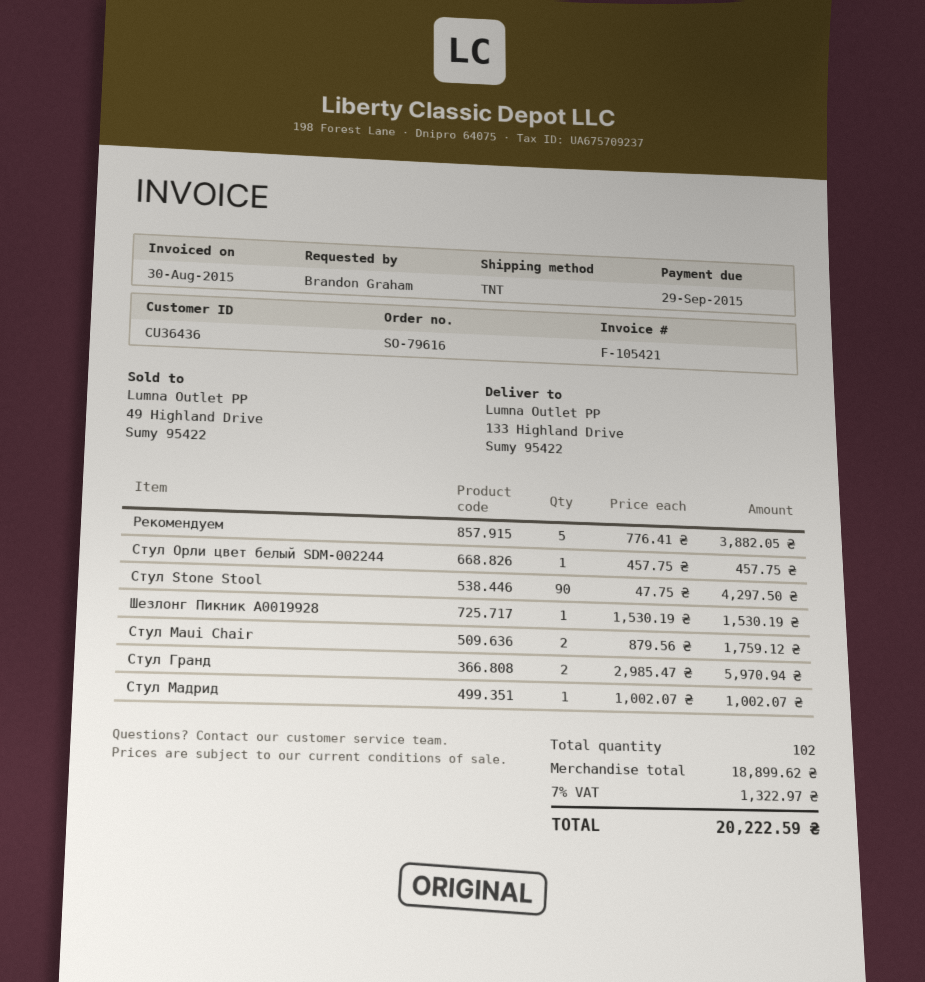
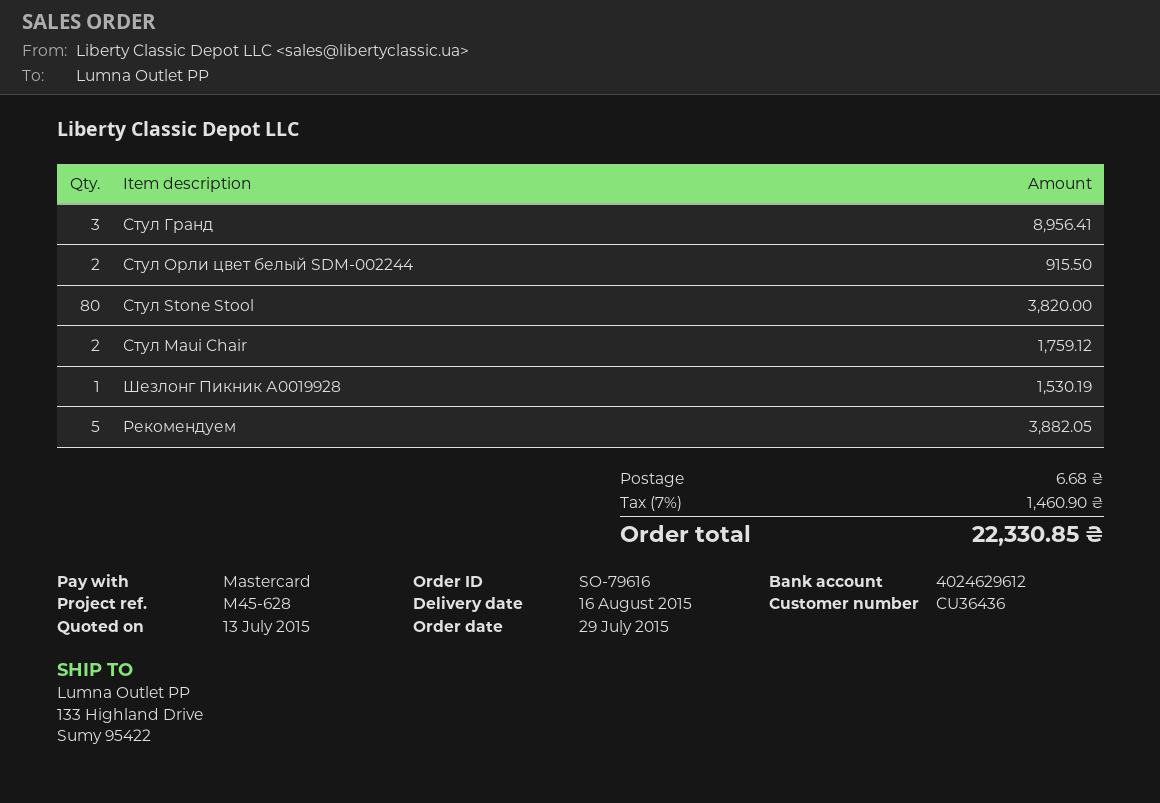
Стул Орли цвет белый SDM-002244: 1 for 457.75 -> 2 for 915.50
Стул Stone Stool: 90 for 4297.50 -> 80 for 3820.00
Стул Гранд: 2 for 5970.94 -> 3 for 8956.41
Стул Мадрид: 1 for 1002.07 -> none
shipping: none -> 6.68
tax: 7% = 1322.97 -> 7% = 1460.90
total: 20222.59 -> 22330.85

